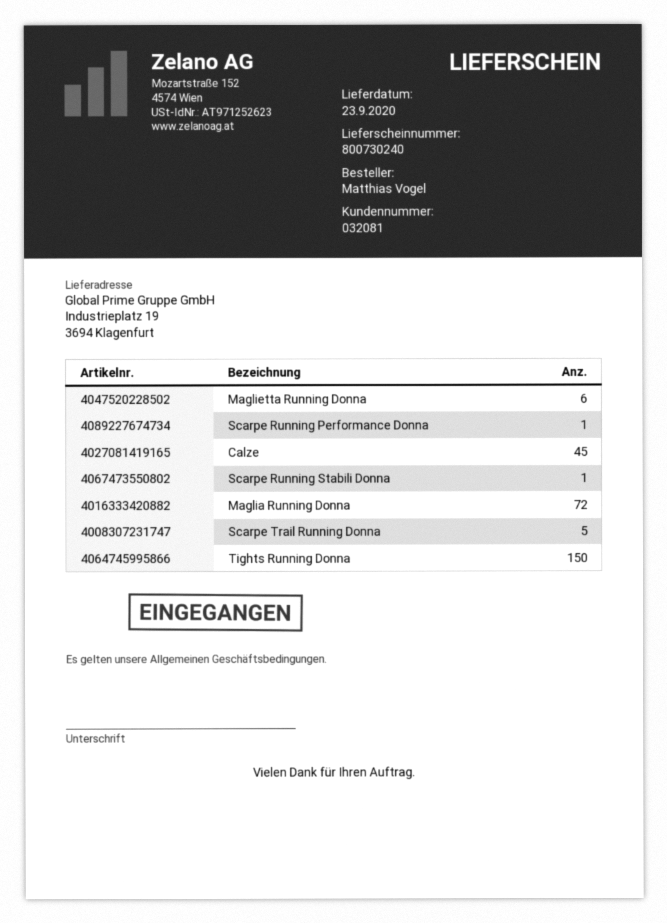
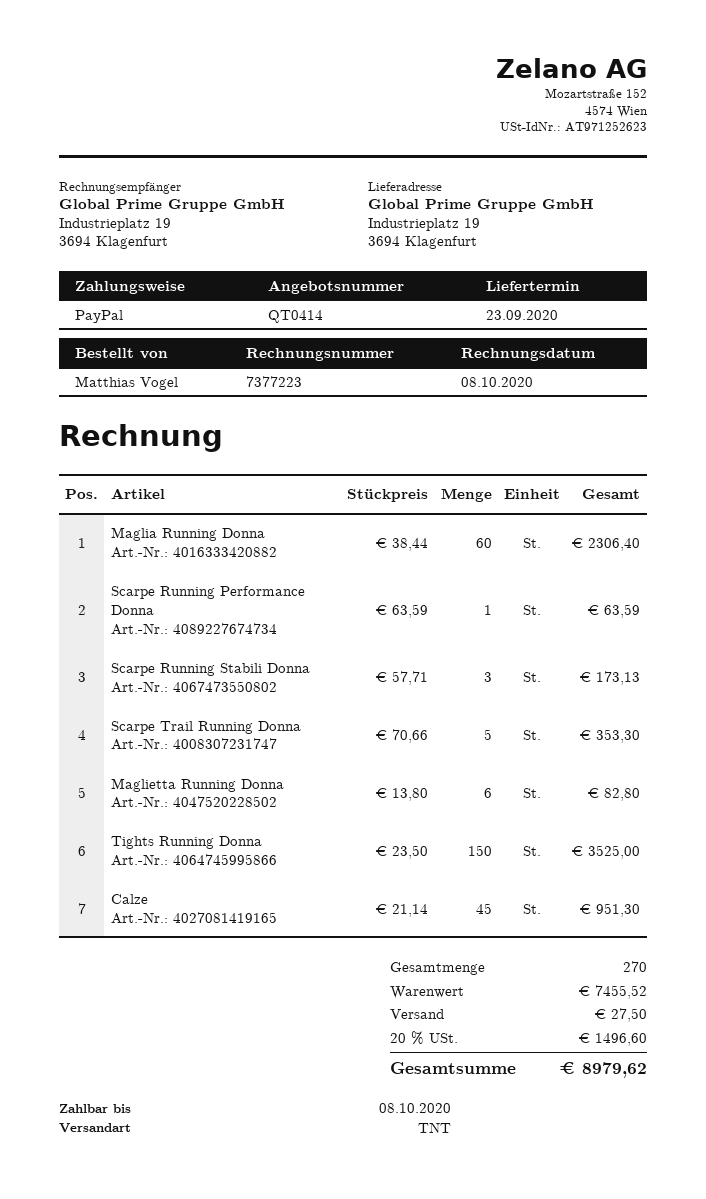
Scarpe Running Stabili Donna: 1 -> 3
Maglia Running Donna: 72 -> 60

